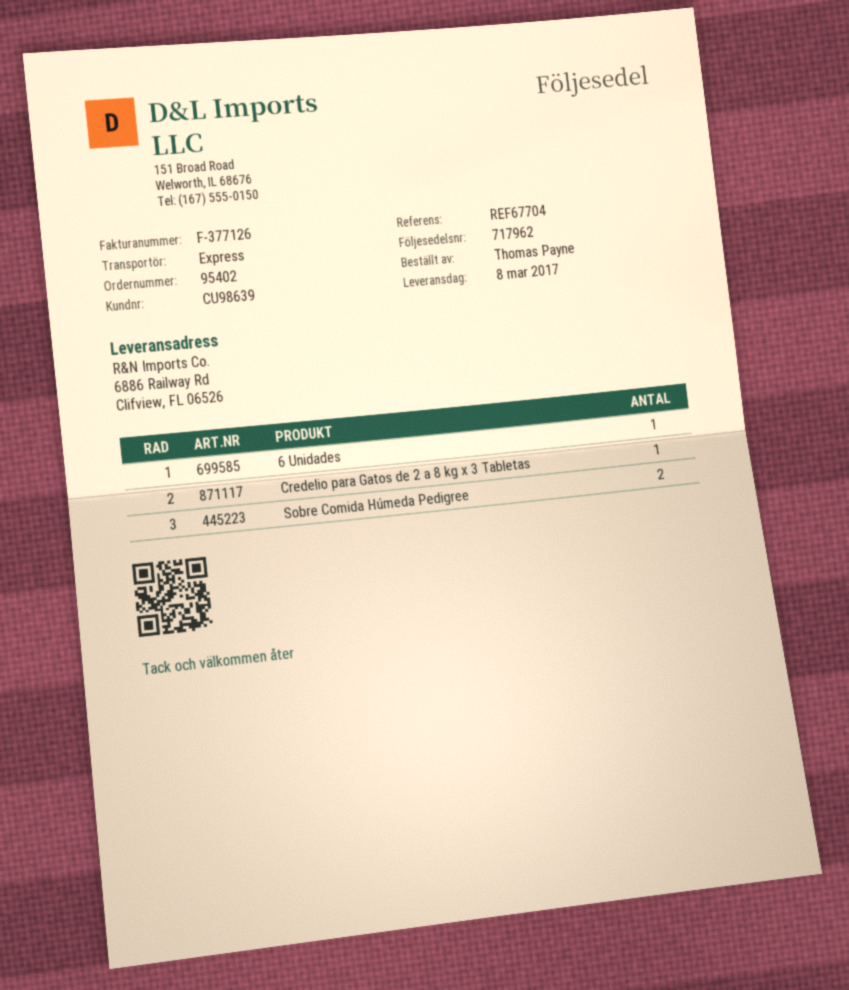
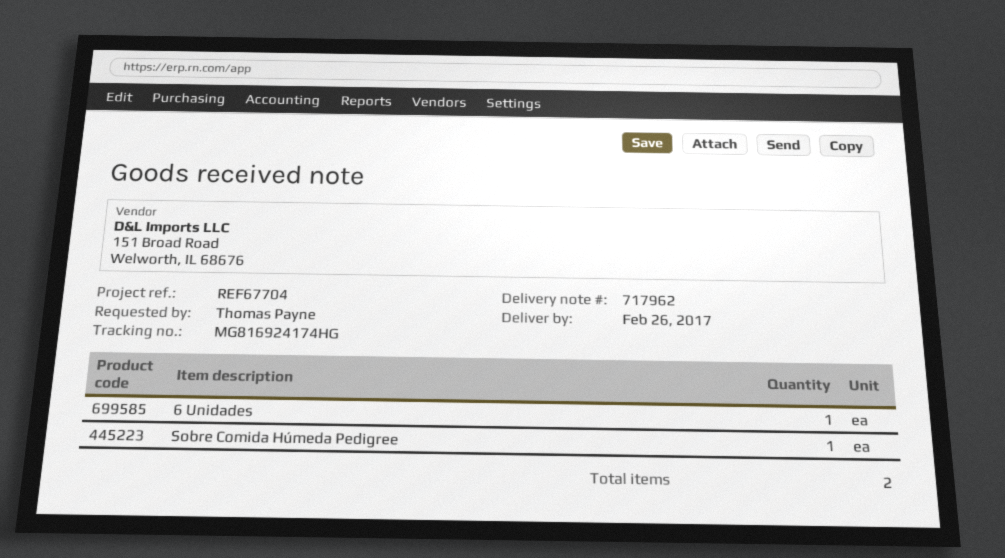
delivery date: 2017-03-08 -> 2017-02-26
Credelio para Gatos de 2 a 8 kg x 3 Tabletas: 1 -> none
Sobre Comida Húmeda Pedigree: 2 -> 1

